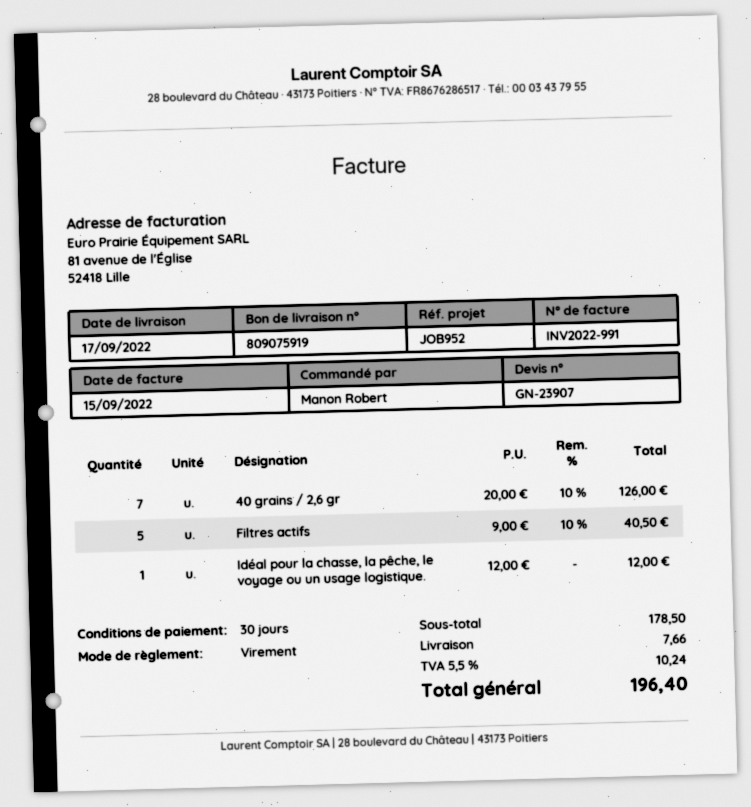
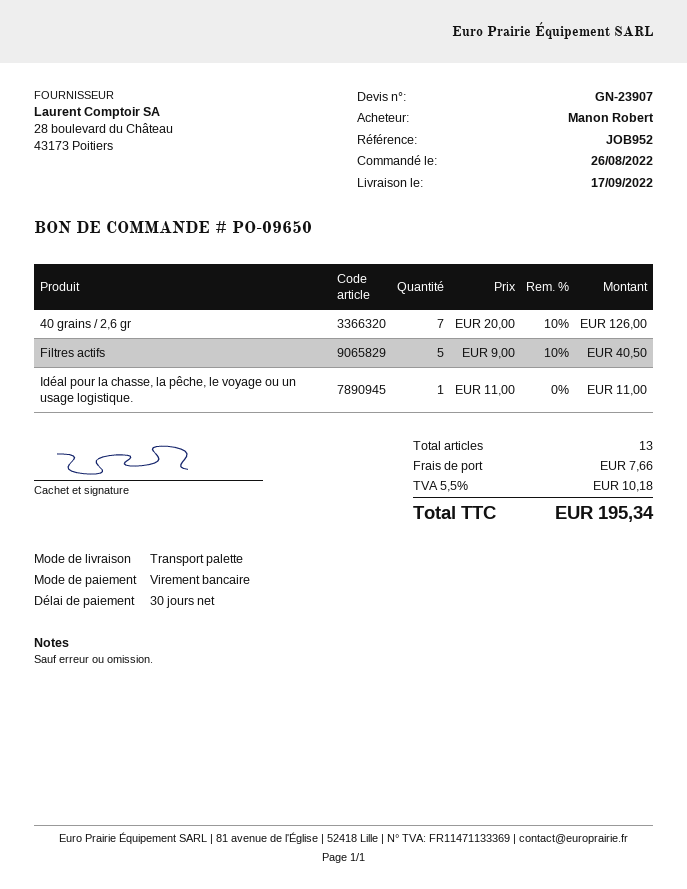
Idéal pour la chasse, la pêche, le voyage ou un usage logistique.: 1 x 12.00 = 12.00 -> 1 x 11.00 = 11.00
tax: 5.5% = 10.24 -> 5.5% = 10.18
total: 196.40 -> 195.34

